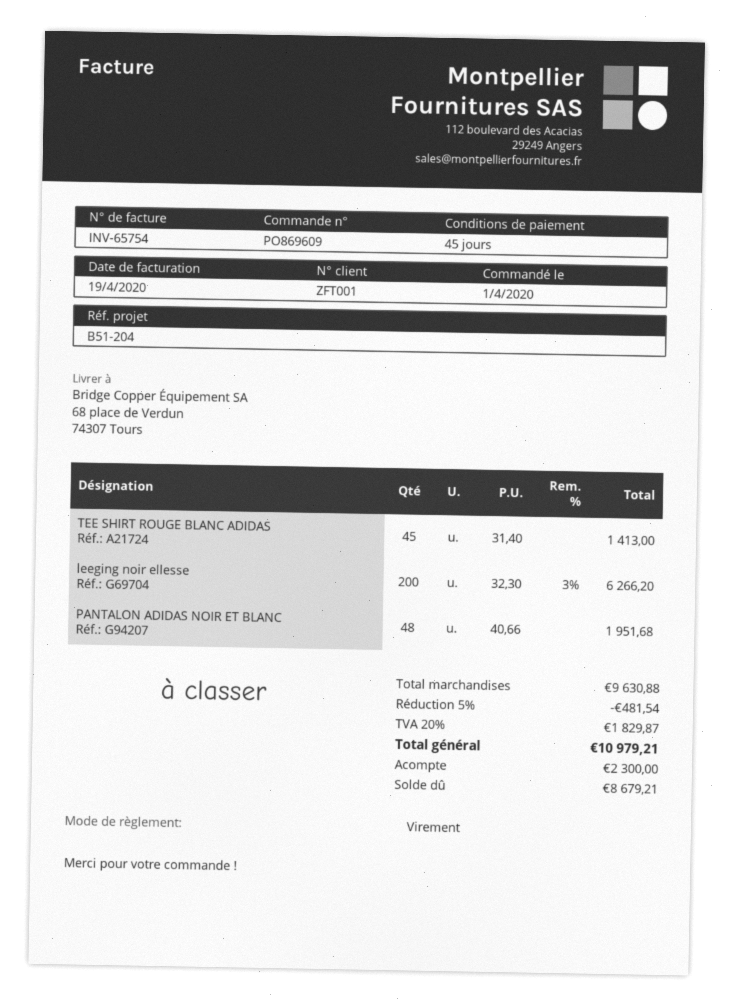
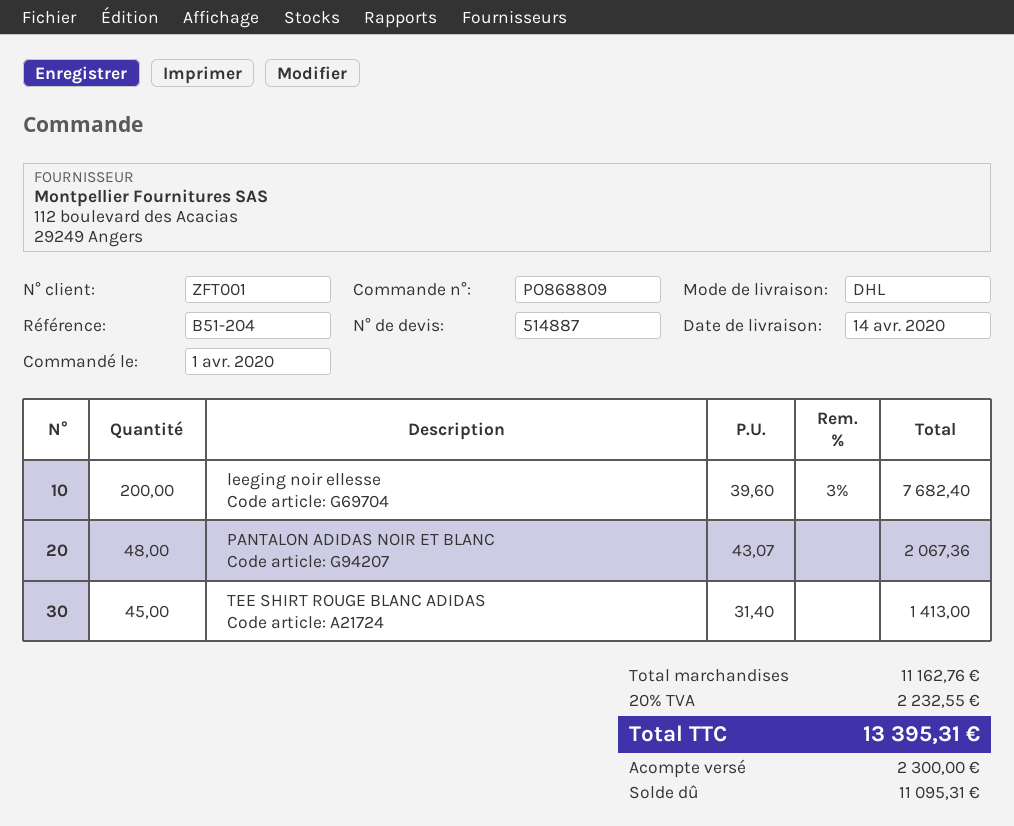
order number: PO869609 -> PO868809
leeging noir ellesse: 200 x 32.30 - 3% = 6266.20 -> 200 x 39.60 - 3% = 7682.40
PANTALON ADIDAS NOIR ET BLANC: 48 x 40.66 = 1951.68 -> 48 x 43.07 = 2067.36
subtotal: 9630.88 -> 11162.76
discount: 5% = 481.54 -> none
tax: 20% = 1829.87 -> 20% = 2232.55
total: 10979.21 -> 13395.31
balance: 8679.21 -> 11095.31

